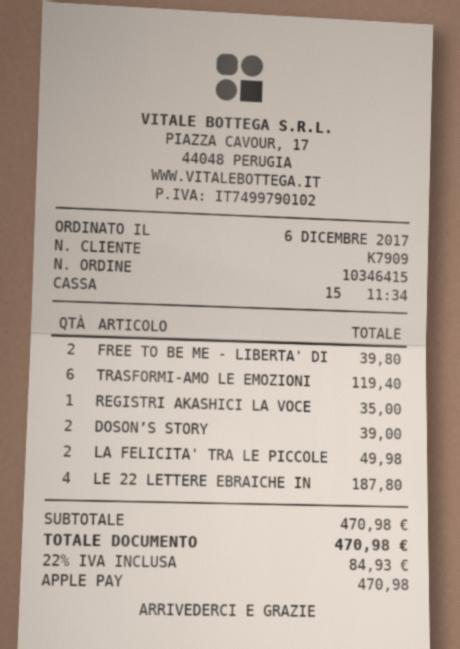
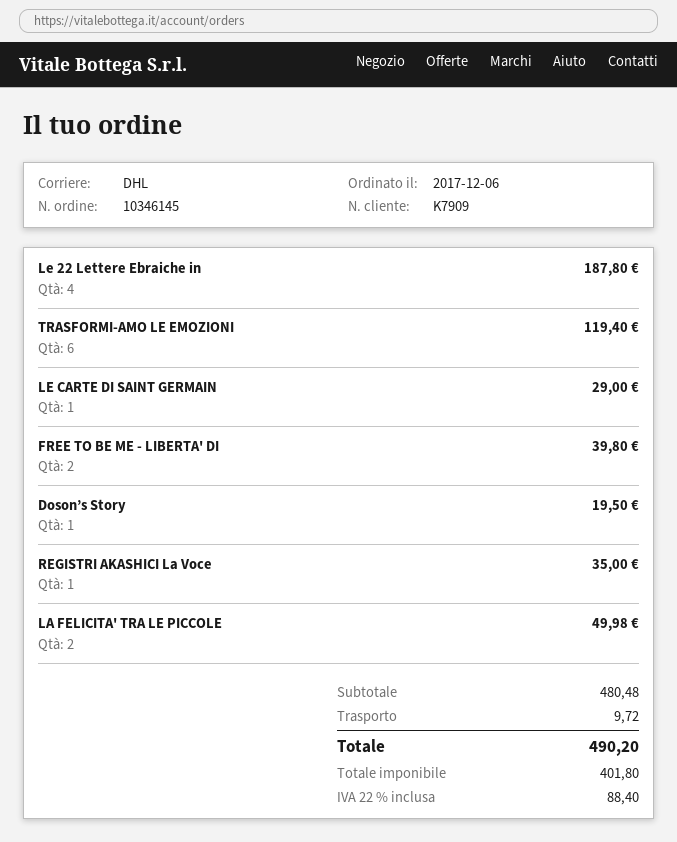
order number: 10346415 -> 10346145
DOSON’S STORY: 2 for 39.00 -> 1 for 19.50
LE CARTE DI SAINT GERMAIN: none -> 1 for 29.00
subtotal: 470.98 -> 480.48
shipping: none -> 9.72
tax: 22% = 84.93 -> 22% = 88.40
total: 470.98 -> 490.20

